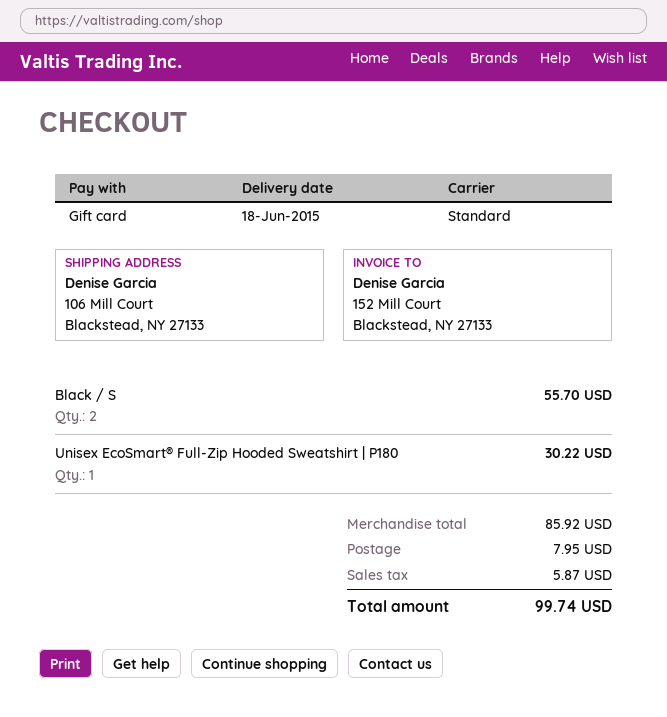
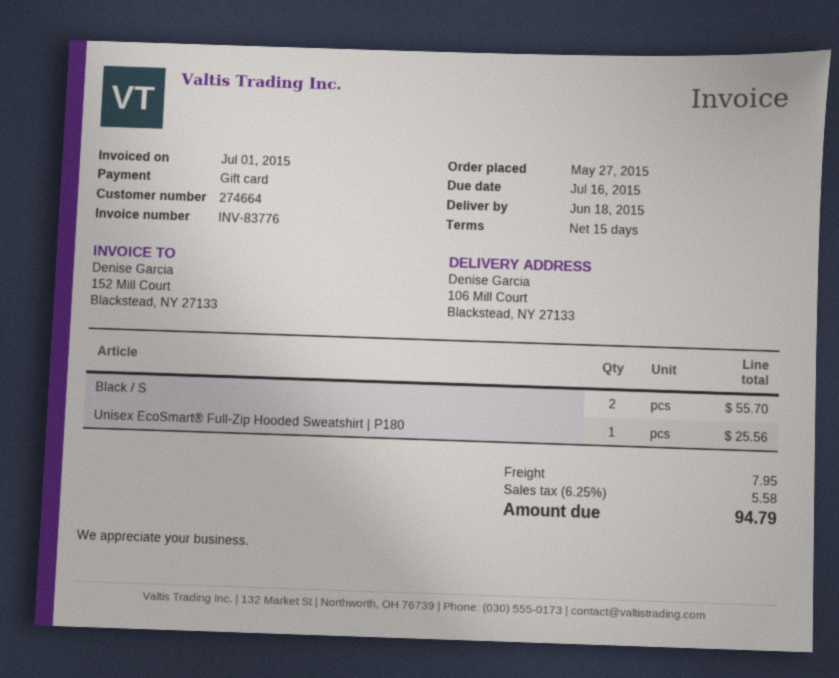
Unisex EcoSmart® Full-Zip Hooded Sweatshirt | P180: 1 for 30.22 -> 1 for 25.56
tax: 5.87 -> 5.58
total: 99.74 -> 94.79

